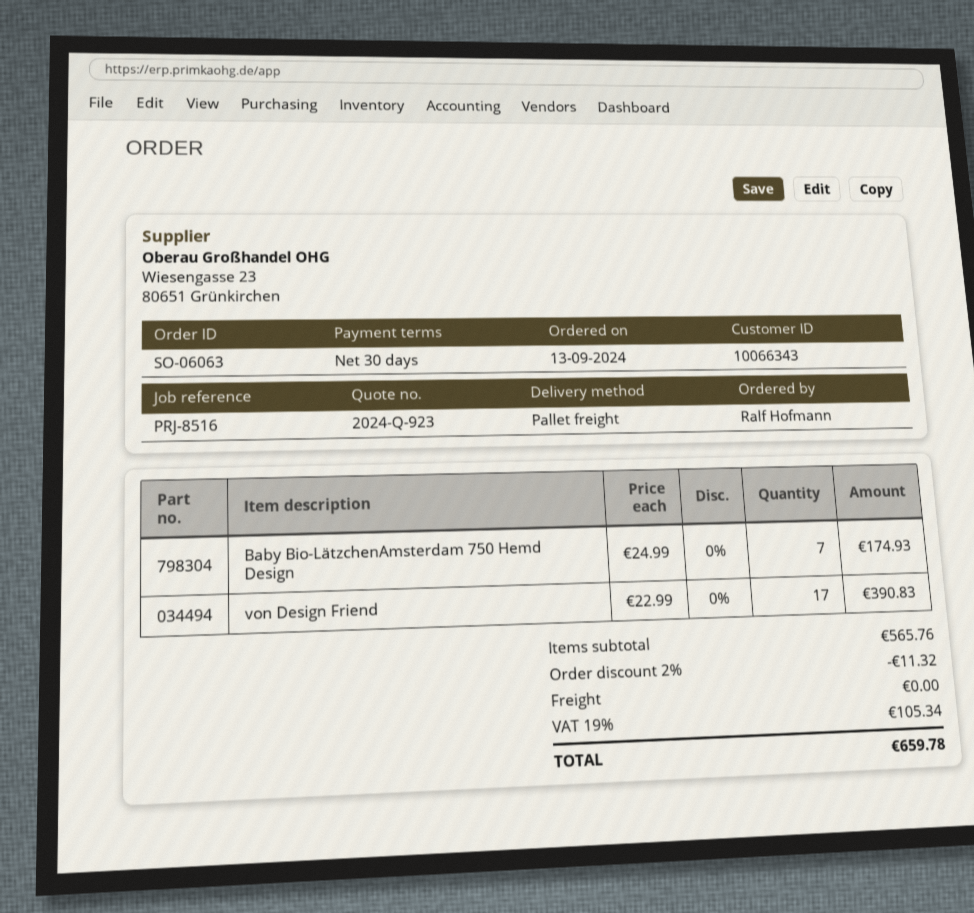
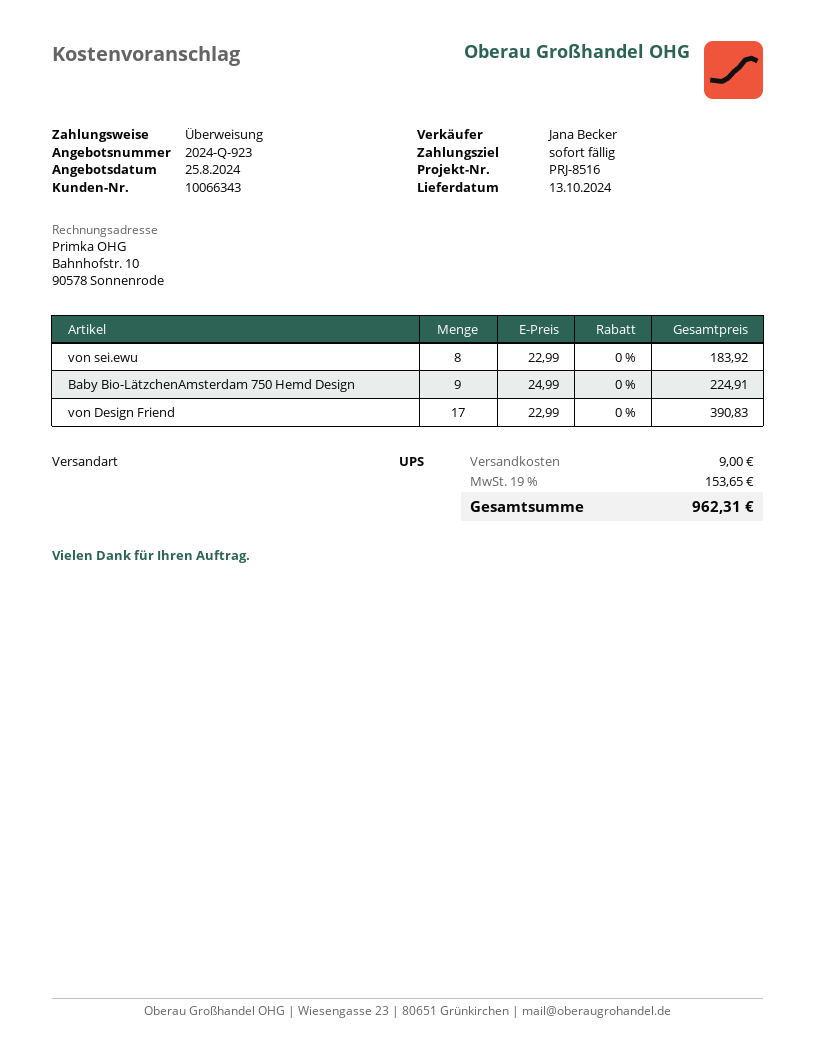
payment terms: 30 days -> on receipt
shipping method: pallet freight -> UPS
Baby Bio-LätzchenAmsterdam 750 Hemd Design: 7 x 24.99 = 174.93 -> 9 x 24.99 = 224.91
von sei.ewu: none -> 8 x 22.99 = 183.92
discount: 2% = 11.32 -> none
shipping: 0.00 -> 9.00
tax: 19% = 105.34 -> 19% = 153.65
total: 659.78 -> 962.31

